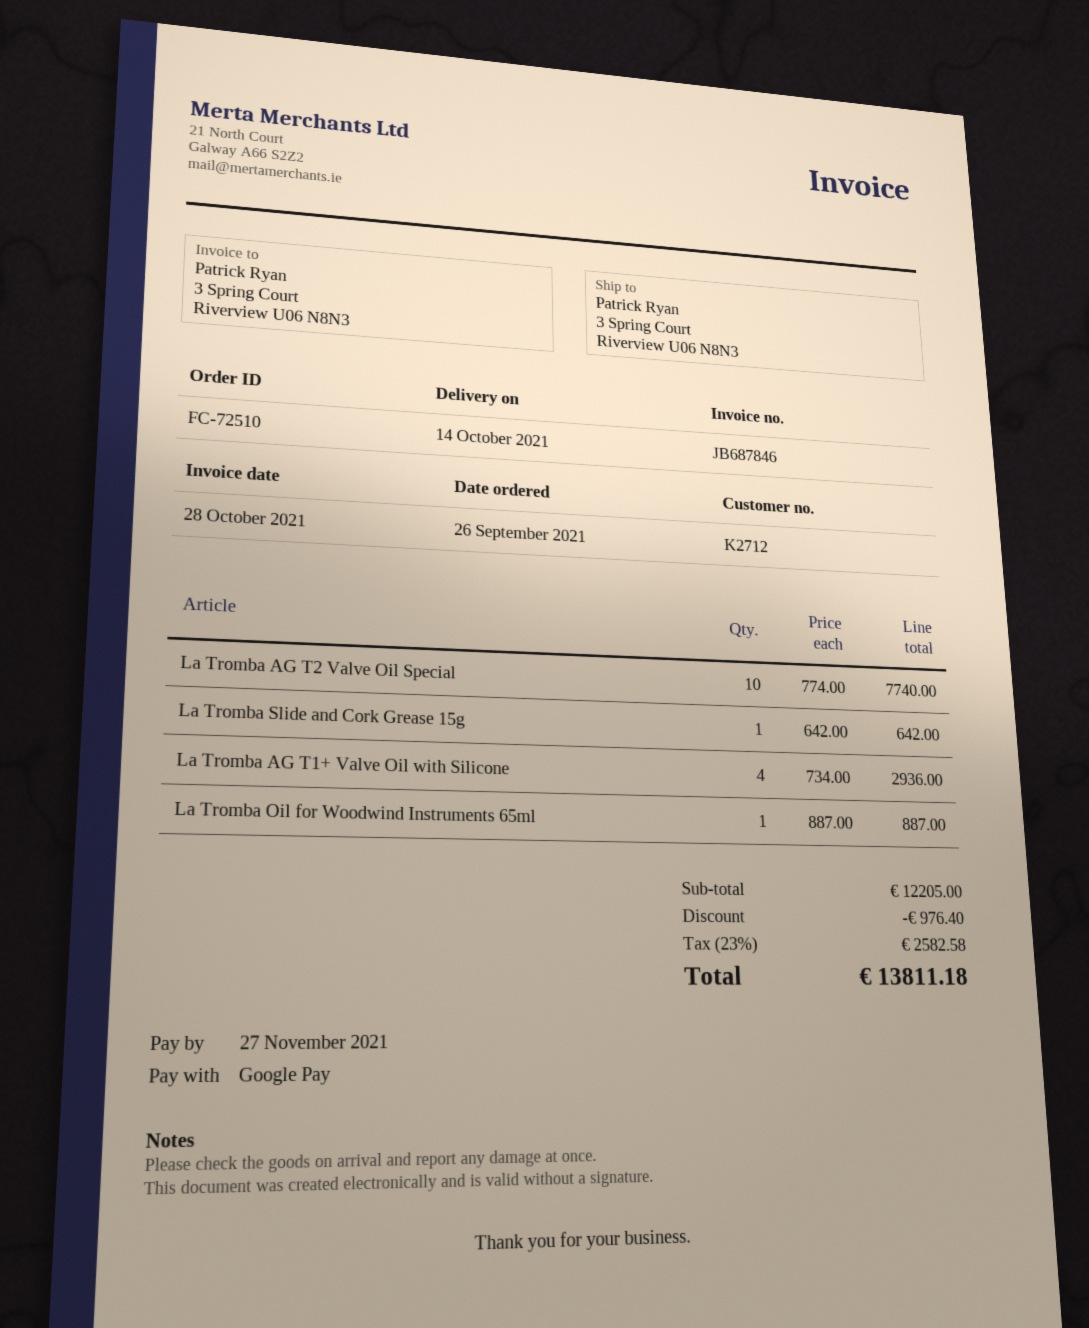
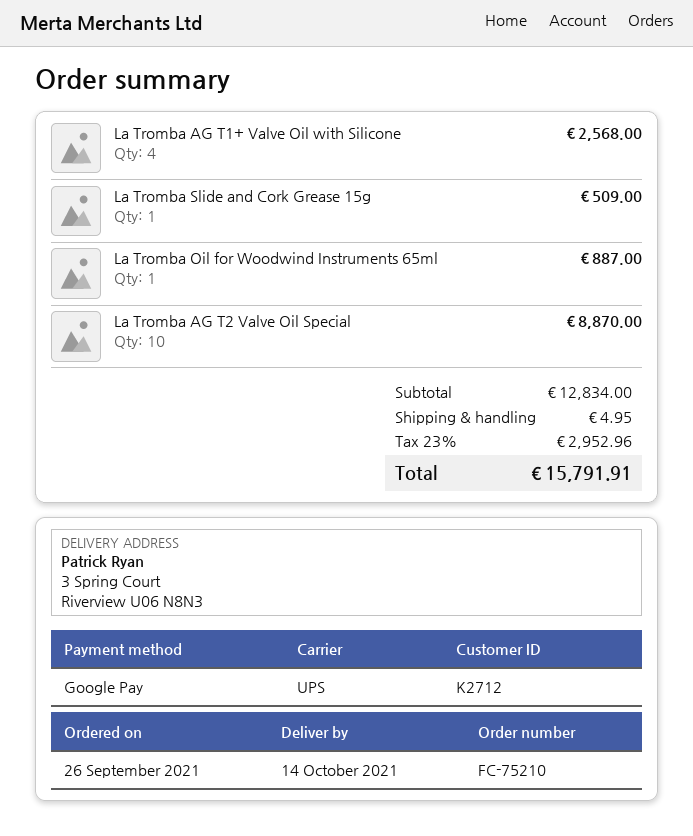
order number: FC-72510 -> FC-75210
La Tromba AG T2 Valve Oil Special: 10 for 7740.00 -> 10 for 8870.00
La Tromba Slide and Cork Grease 15g: 1 for 642.00 -> 1 for 509.00
La Tromba AG T1+ Valve Oil with Silicone: 4 for 2936.00 -> 4 for 2568.00
subtotal: 12205.00 -> 12834.00
discount: 976.40 -> none
shipping: none -> 4.95
tax: 23% = 2582.58 -> 23% = 2952.96
total: 13811.18 -> 15791.91

